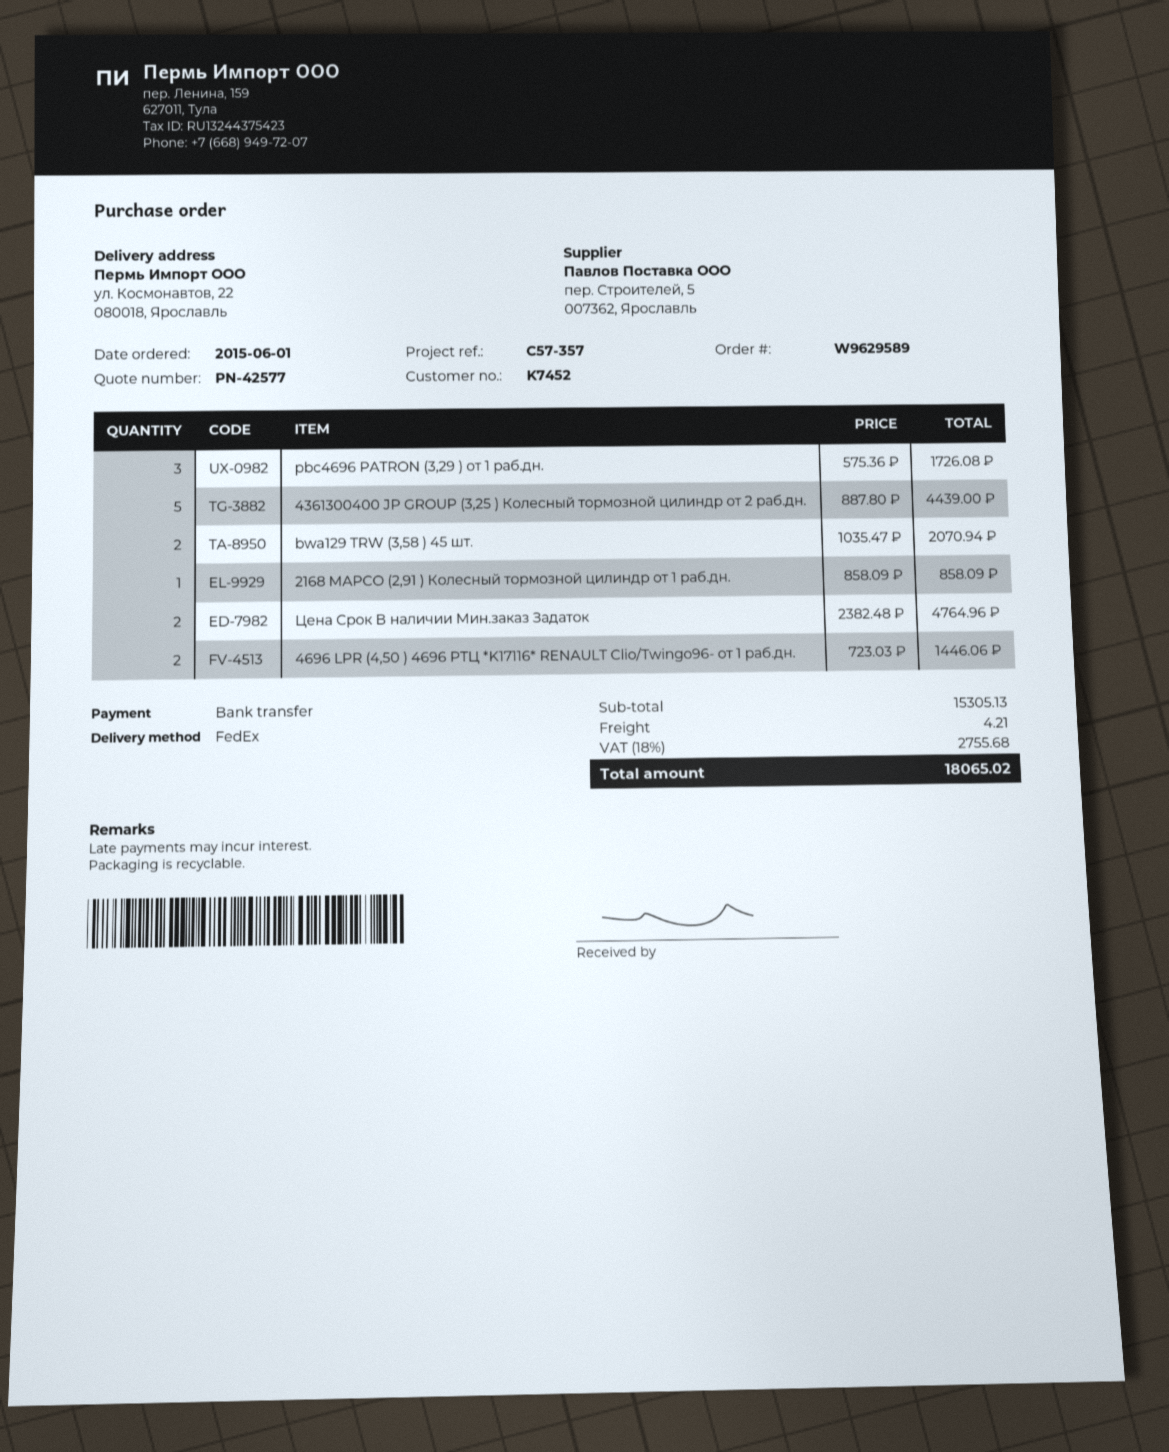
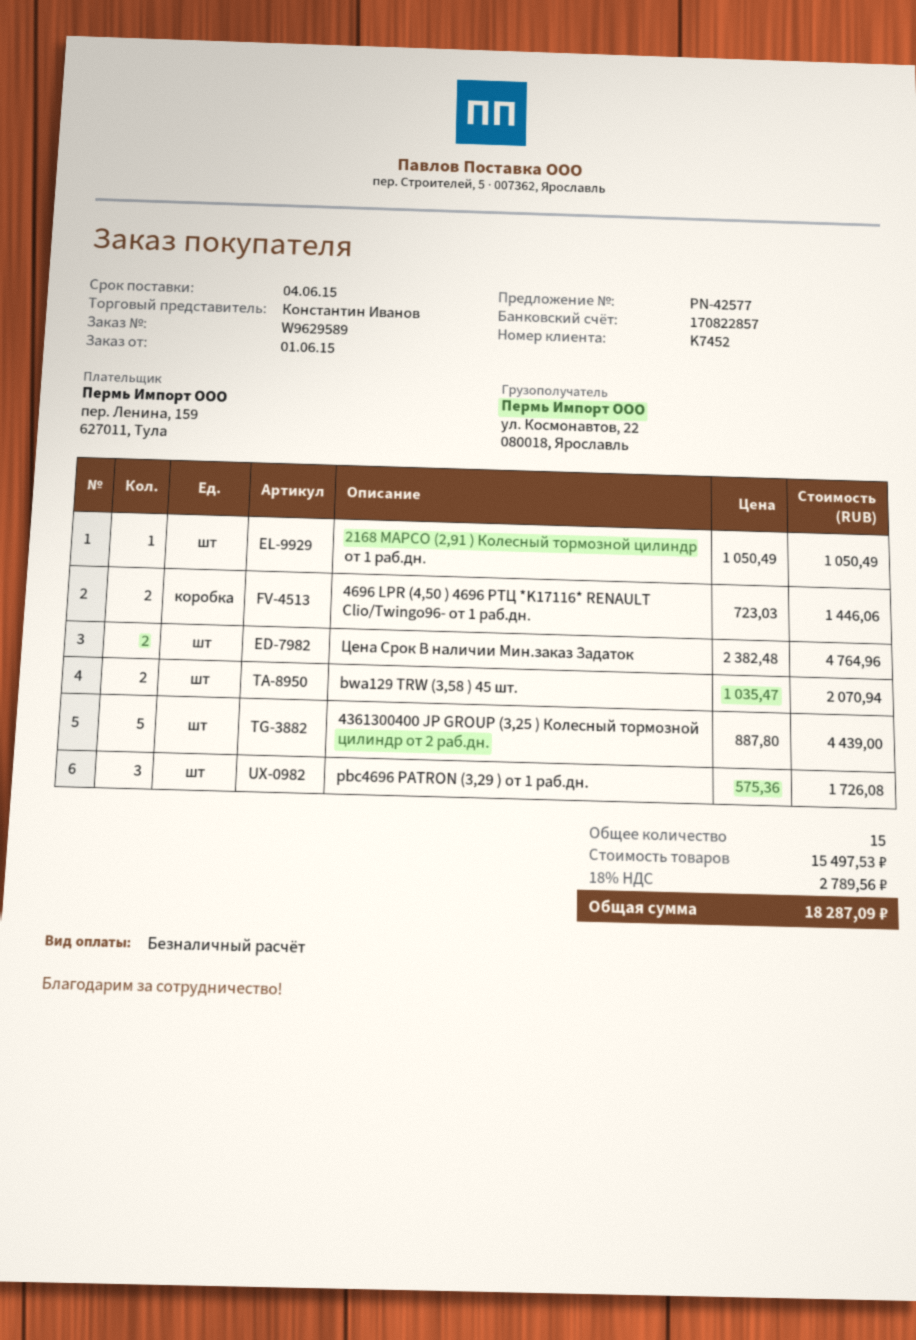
2168 MAPCO (2,91 ) Колесный тормозной цилиндр от 1 раб.дн.: 1 x 858.09 = 858.09 -> 1 x 1050.49 = 1050.49
subtotal: 15305.13 -> 15497.53
shipping: 4.21 -> none
tax: 18% = 2755.68 -> 18% = 2789.56
total: 18065.02 -> 18287.09

